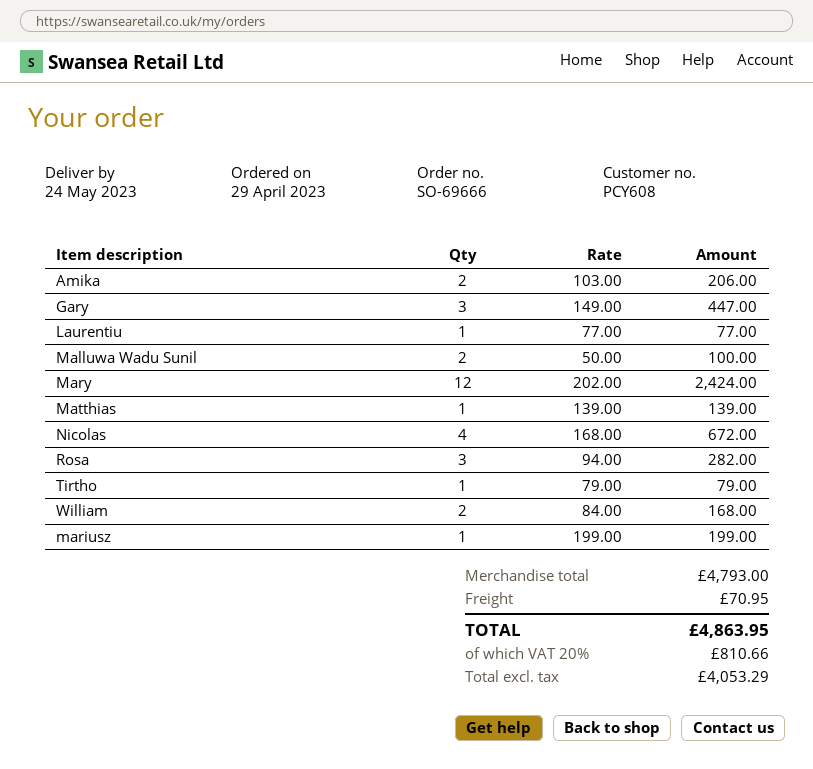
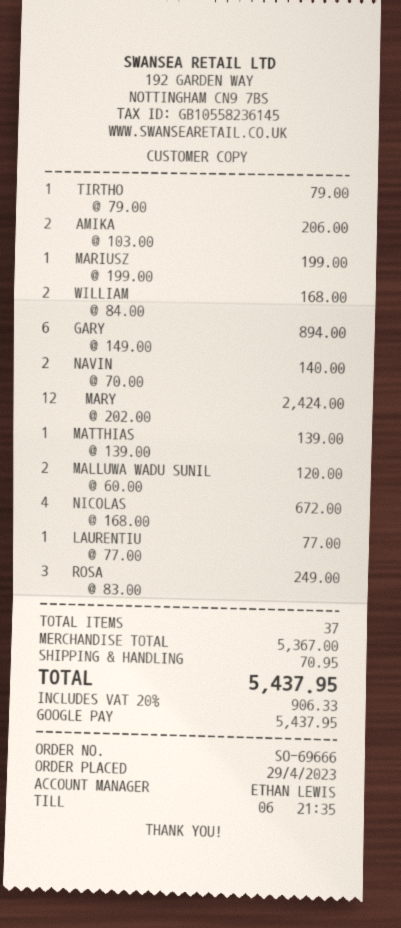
Gary: 3 x 149.00 = 447.00 -> 6 x 149.00 = 894.00
Malluwa Wadu Sunil: 2 x 50.00 = 100.00 -> 2 x 60.00 = 120.00
Rosa: 3 x 94.00 = 282.00 -> 3 x 83.00 = 249.00
NAVIN: none -> 2 x 70.00 = 140.00
subtotal: 4793.00 -> 5367.00
tax: 20% = 810.66 -> 20% = 906.33
total: 4863.95 -> 5437.95

